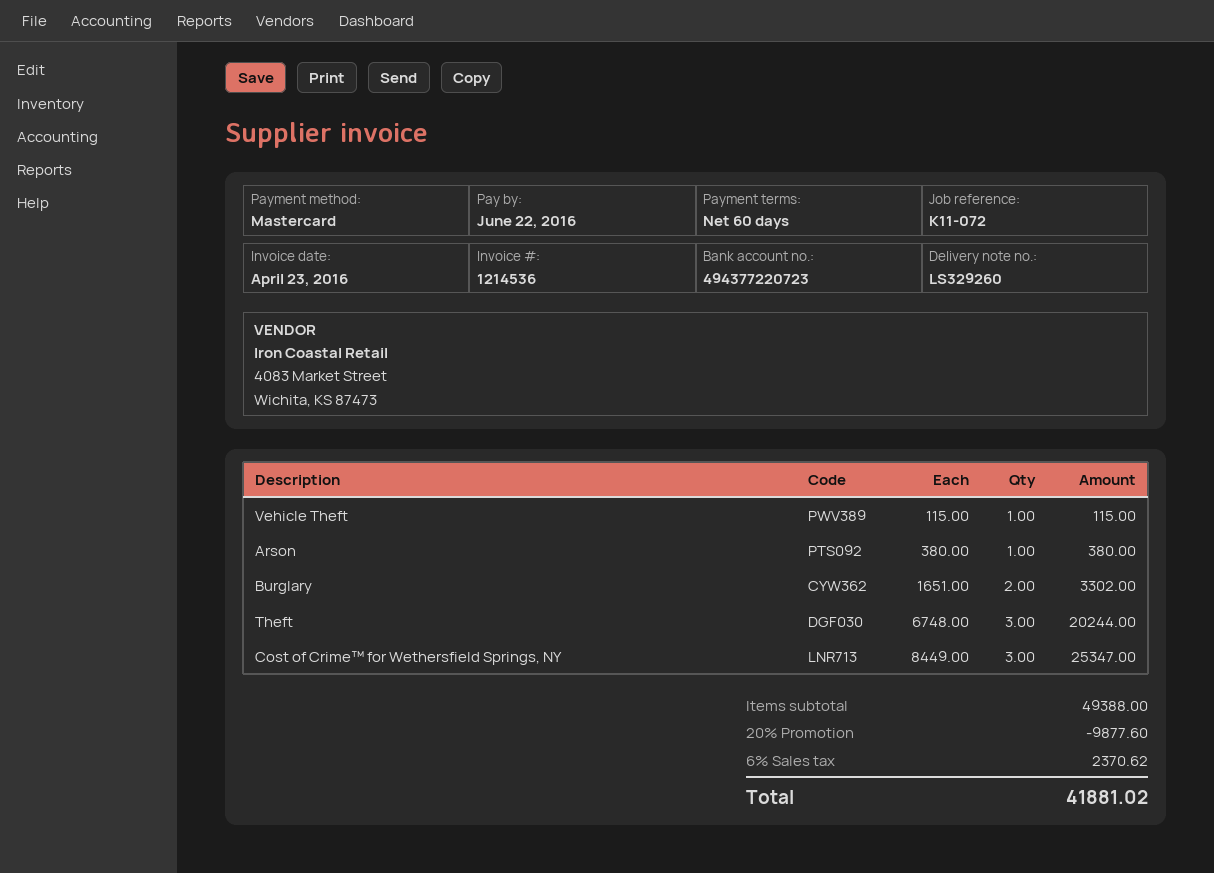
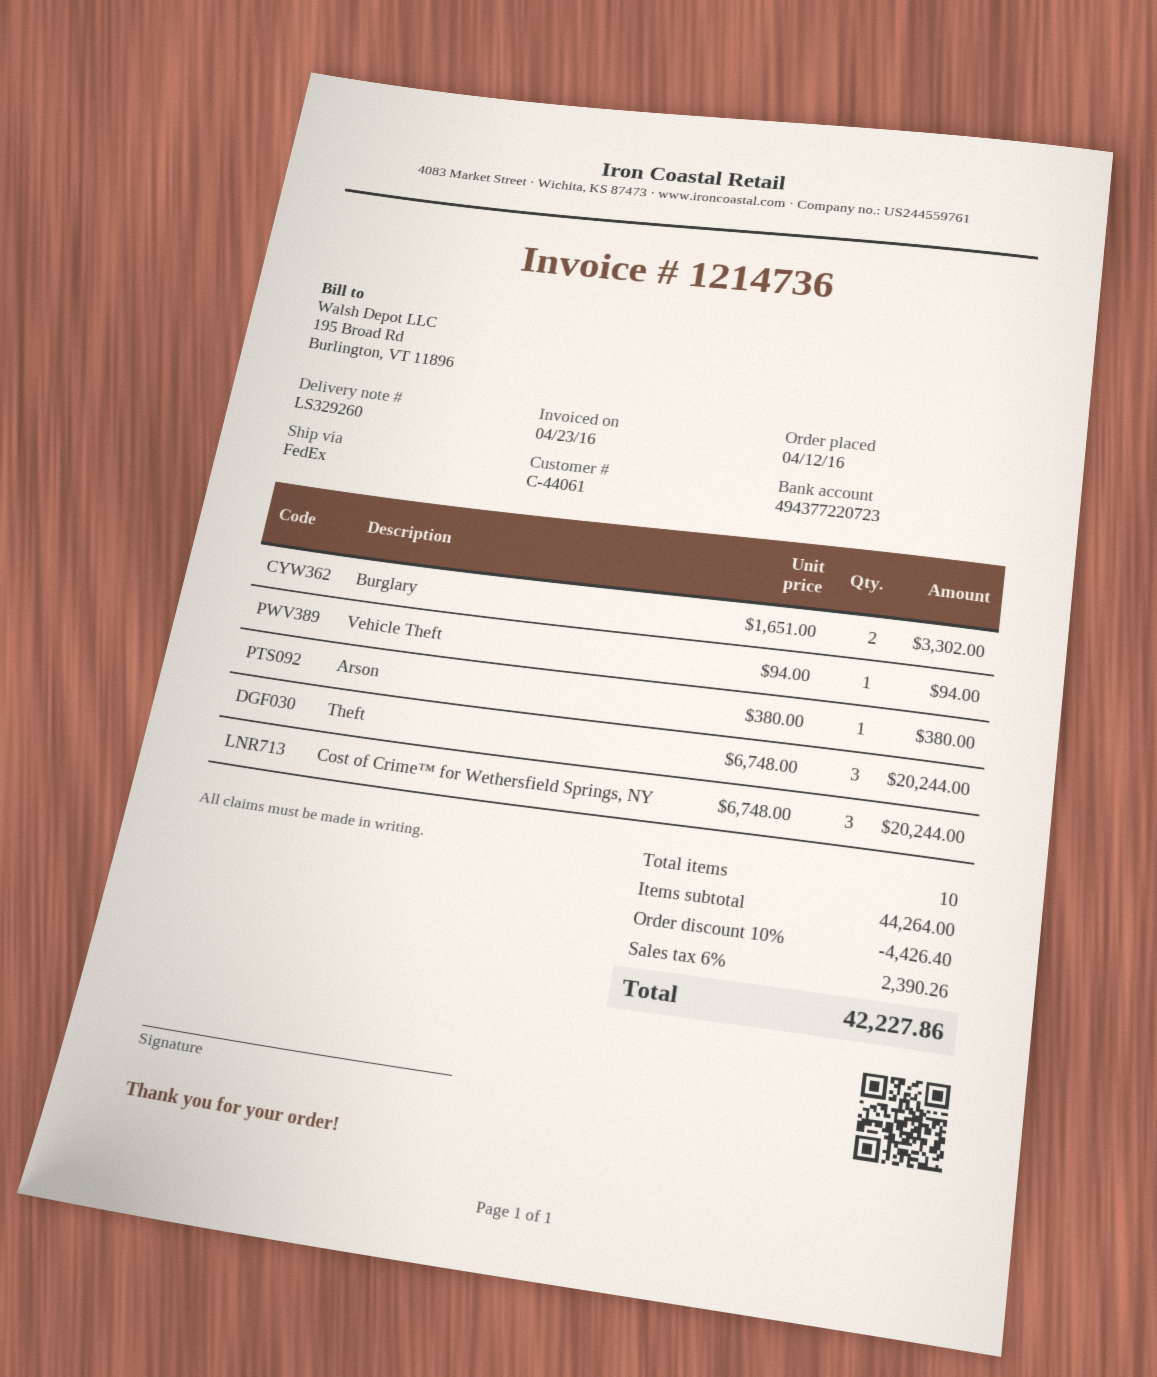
invoice number: 1214536 -> 1214736
Vehicle Theft: 1 x 115.00 = 115.00 -> 1 x 94.00 = 94.00
Cost of Crime™ for Wethersfield Springs, NY: 3 x 8449.00 = 25347.00 -> 3 x 6748.00 = 20244.00
subtotal: 49388.00 -> 44264.00
discount: 20% = 9877.60 -> 10% = 4426.40
tax: 6% = 2370.62 -> 6% = 2390.26
total: 41881.02 -> 42227.86

